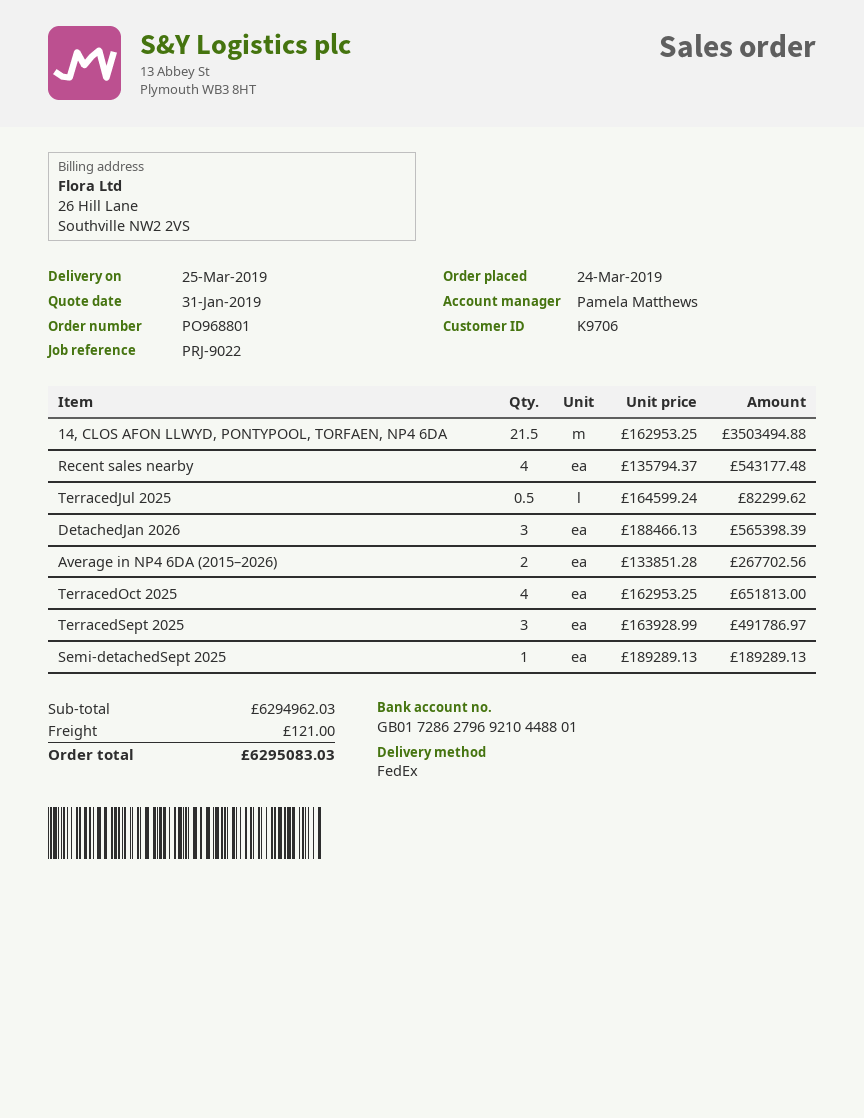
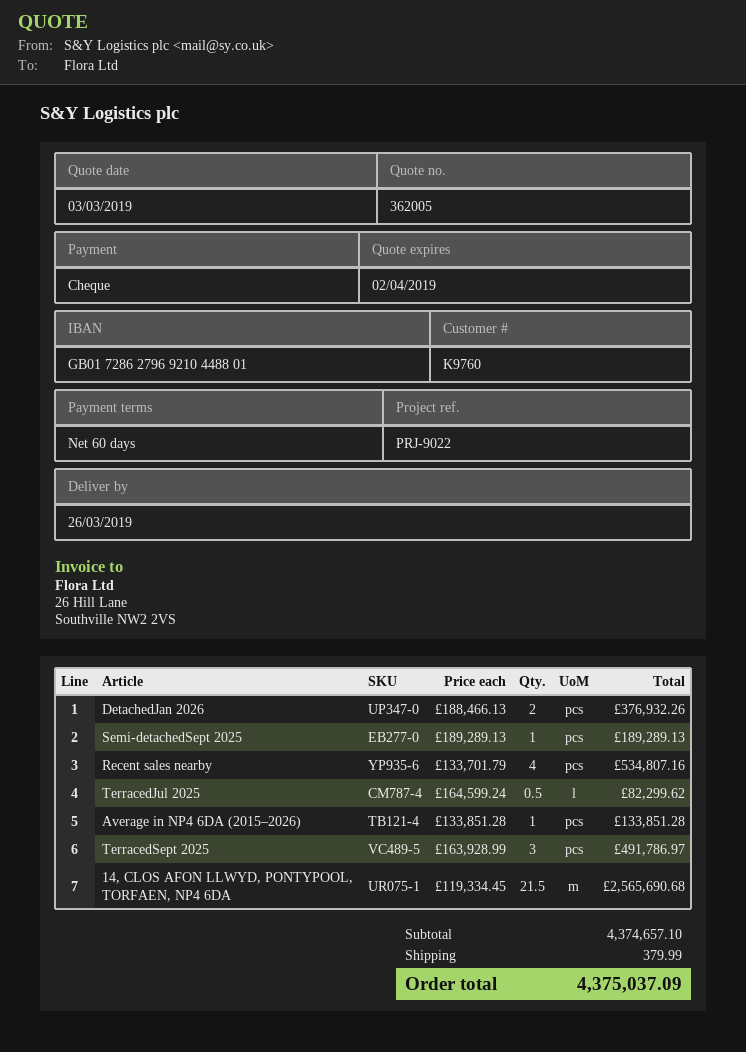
quote date: 2019-01-31 -> 2019-03-03
delivery date: 2019-03-25 -> 2019-03-26
customer number: K9706 -> K9760
14, CLOS AFON LLWYD, PONTYPOOL, TORFAEN, NP4 6DA: 21.5 x 162953.25 = 3503494.88 -> 21.5 x 119334.45 = 2565690.68
Recent sales nearby: 4 x 135794.37 = 543177.48 -> 4 x 133701.79 = 534807.16
DetachedJan 2026: 3 x 188466.13 = 565398.39 -> 2 x 188466.13 = 376932.26
Average in NP4 6DA (2015–2026): 2 x 133851.28 = 267702.56 -> 1 x 133851.28 = 133851.28
TerracedOct 2025: 4 x 162953.25 = 651813.00 -> none
subtotal: 6294962.03 -> 4374657.10
shipping: 121.00 -> 379.99
total: 6295083.03 -> 4375037.09

